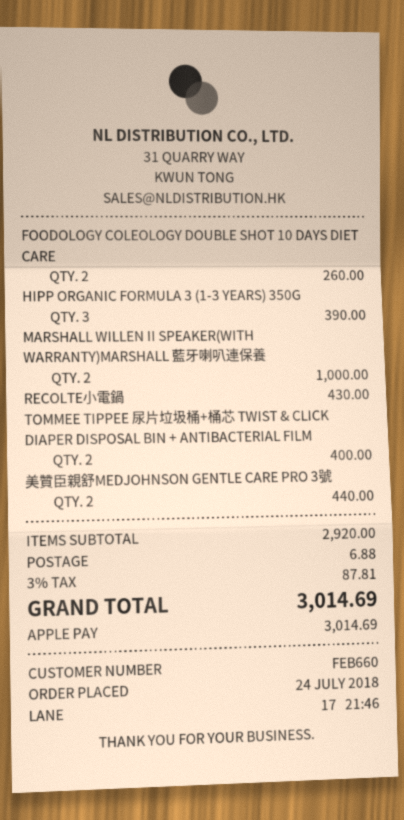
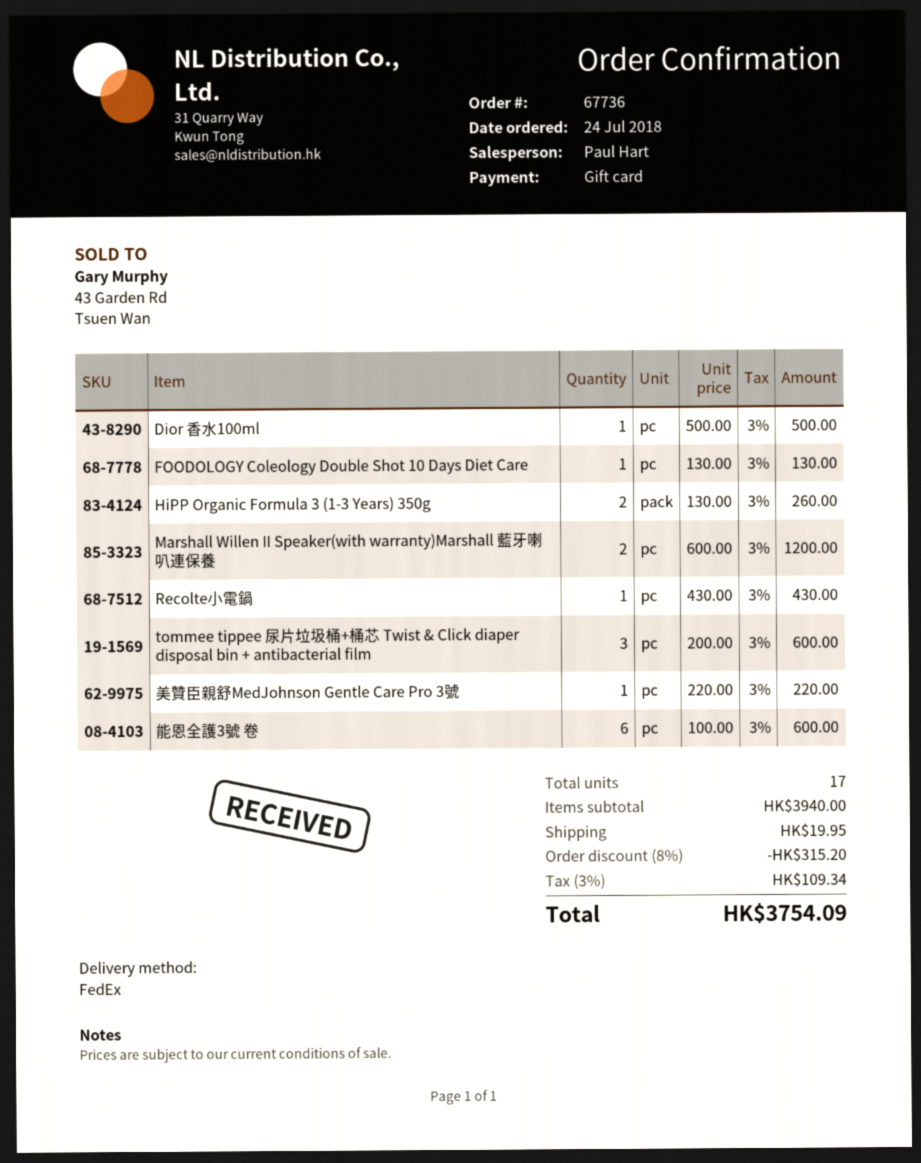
payment method: Apple Pay -> gift card
FOODOLOGY COLEOLOGY DOUBLE SHOT 10 DAYS DIET CARE: 2 for 260.00 -> 1 for 130.00
HIPP ORGANIC FORMULA 3 (1-3 YEARS) 350G: 3 for 390.00 -> 2 for 260.00
MARSHALL WILLEN II SPEAKER(WITH WARRANTY)MARSHALL 藍牙喇叭連保養: 2 for 1000.00 -> 2 for 1200.00
TOMMEE TIPPEE 尿片垃圾桶+桶芯 TWIST & CLICK DIAPER DISPOSAL BIN + ANTIBACTERIAL FILM: 2 for 400.00 -> 3 for 600.00
美贊臣親舒MEDJOHNSON GENTLE CARE PRO 3號: 2 for 440.00 -> 1 for 220.00
Dior 香水100ml: none -> 1 for 500.00
能恩全護3號 卷: none -> 6 for 600.00
subtotal: 2920.00 -> 3940.00
discount: none -> 8% = 315.20
shipping: 6.88 -> 19.95
tax: 3% = 87.81 -> 3% = 109.34
total: 3014.69 -> 3754.09

